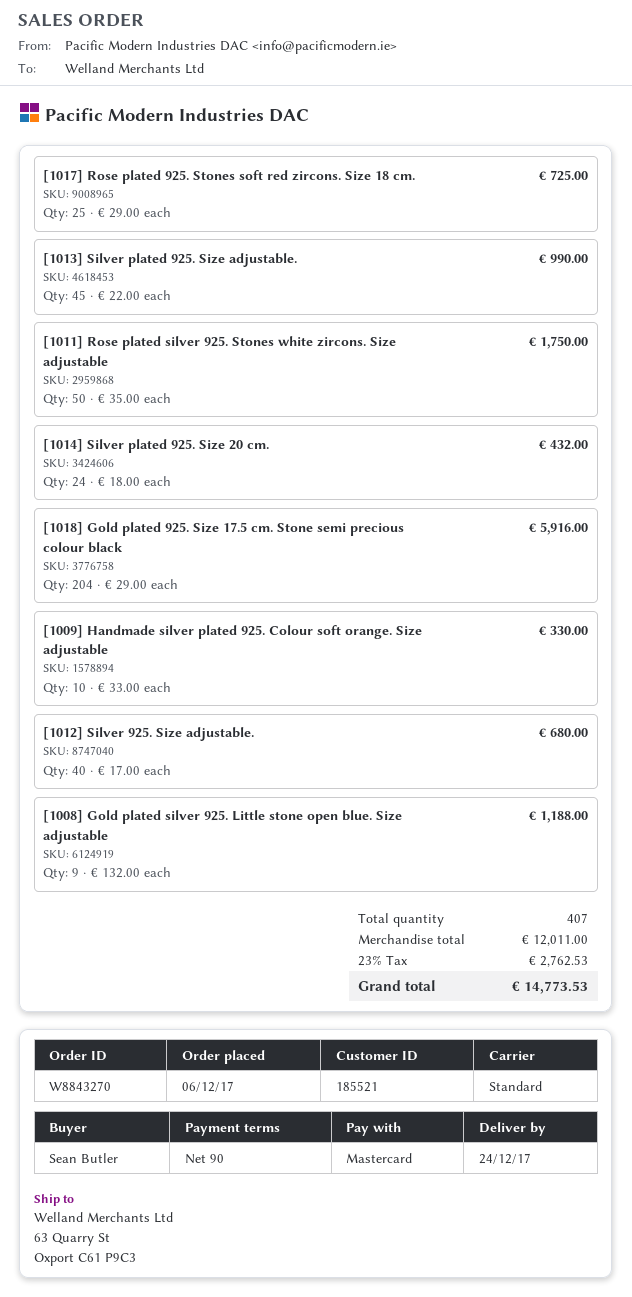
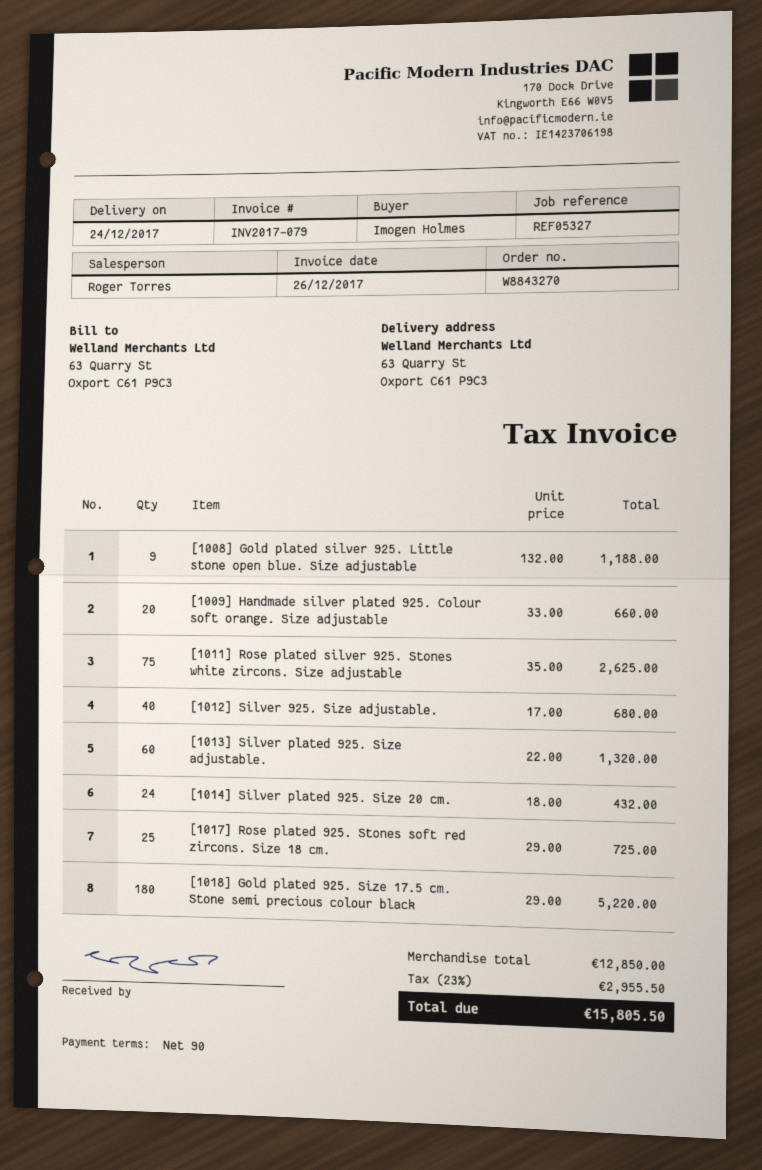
ordered by: Sean Butler -> Imogen Holmes
[1013] Silver plated 925. Size adjustable.: 45 x 22.00 = 990.00 -> 60 x 22.00 = 1320.00
[1011] Rose plated silver 925. Stones white zircons. Size adjustable: 50 x 35.00 = 1750.00 -> 75 x 35.00 = 2625.00
[1018] Gold plated 925. Size 17.5 cm. Stone semi precious colour black: 204 x 29.00 = 5916.00 -> 180 x 29.00 = 5220.00
[1009] Handmade silver plated 925. Colour soft orange. Size adjustable: 10 x 33.00 = 330.00 -> 20 x 33.00 = 660.00
subtotal: 12011.00 -> 12850.00
tax: 23% = 2762.53 -> 23% = 2955.50
total: 14773.53 -> 15805.50

